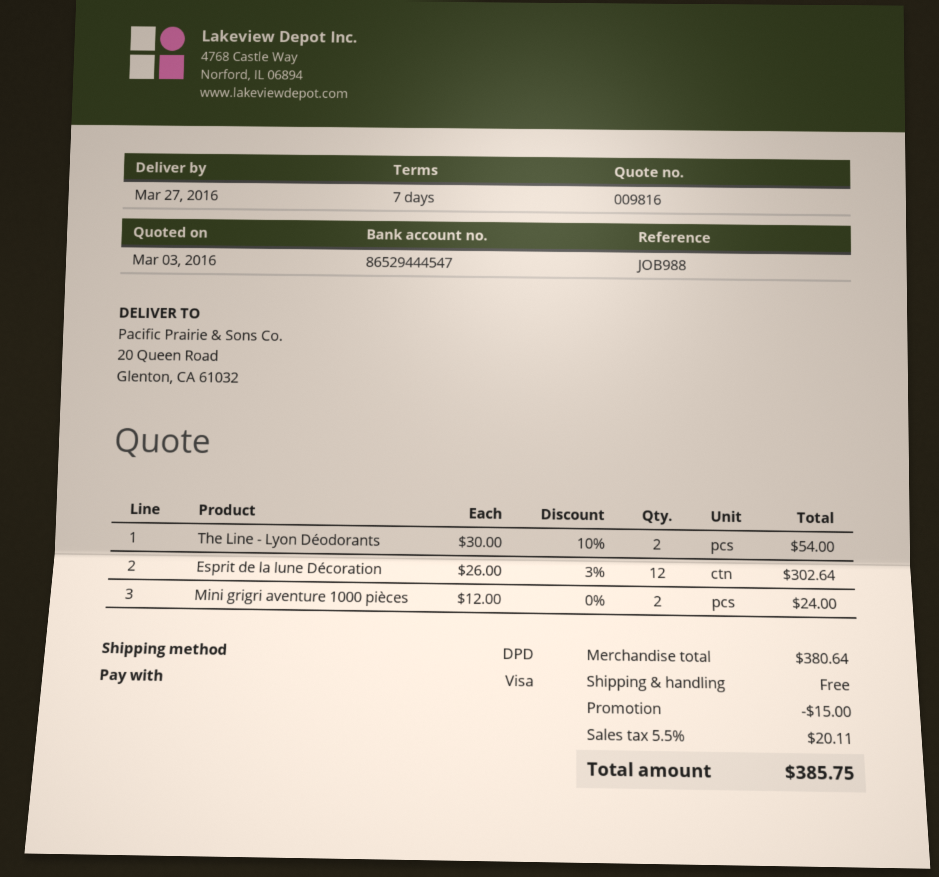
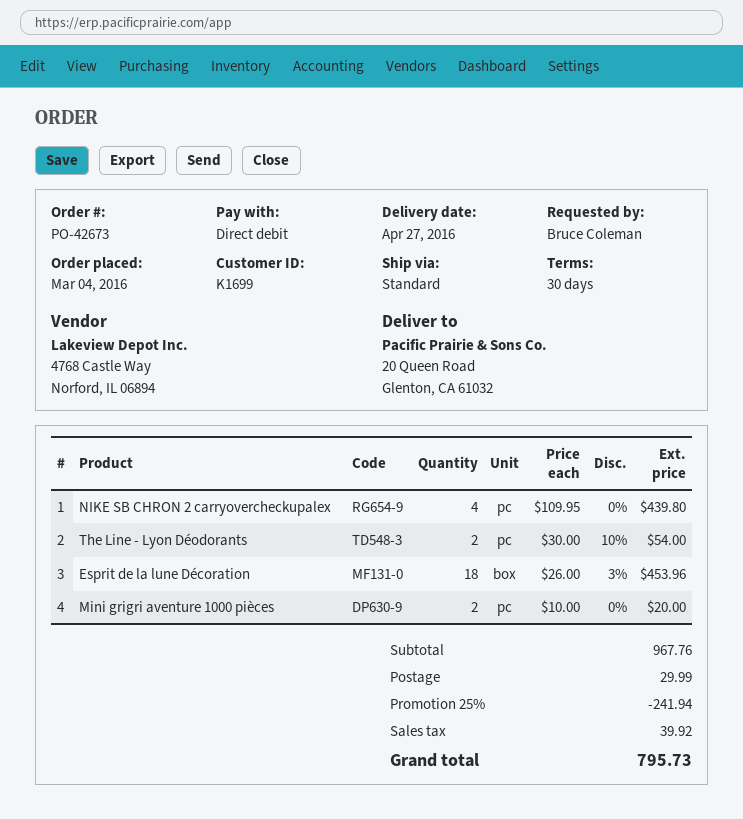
delivery date: 2016-03-27 -> 2016-04-27
payment terms: 7 days -> 30 days
payment method: Visa -> direct debit
shipping method: DPD -> standard
Esprit de la lune Décoration: 12 x 26.00 - 3% = 302.64 -> 18 x 26.00 - 3% = 453.96
Mini grigri aventure 1000 pièces: 2 x 12.00 = 24.00 -> 2 x 10.00 = 20.00
NIKE SB CHRON 2 carryovercheckupalex: none -> 4 x 109.95 = 439.80
subtotal: 380.64 -> 967.76
discount: 15.00 -> 241.94
shipping: 0.00 -> 29.99
tax: 20.11 -> 39.92
total: 385.75 -> 795.73

